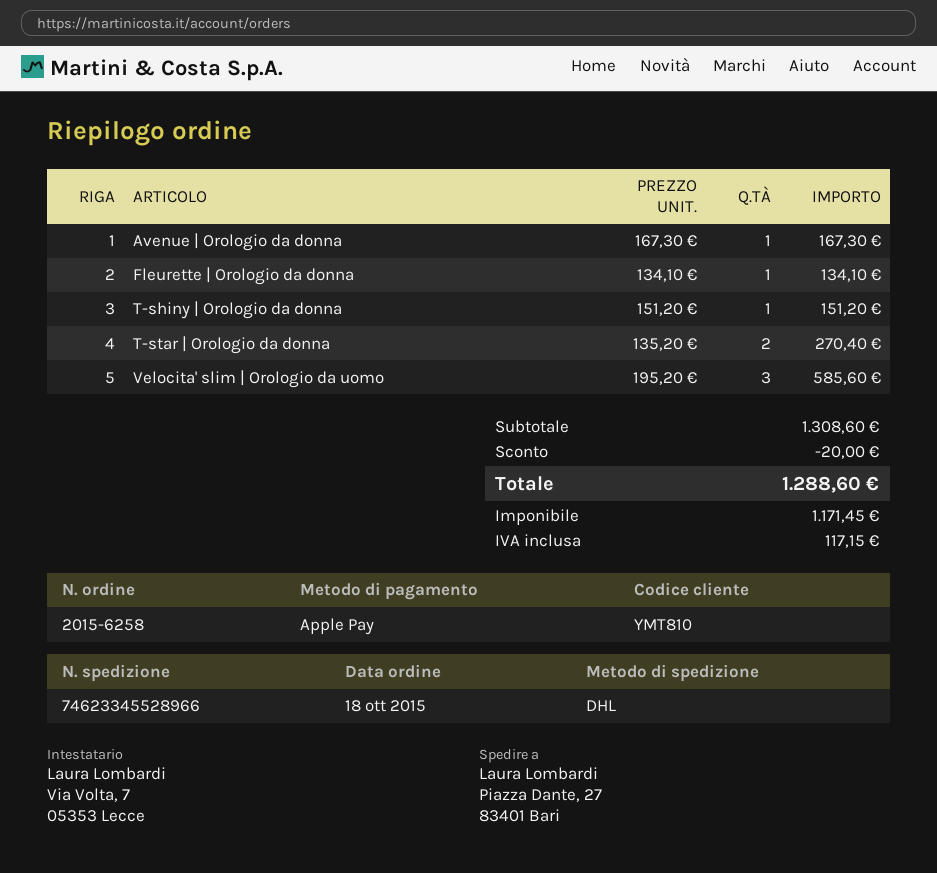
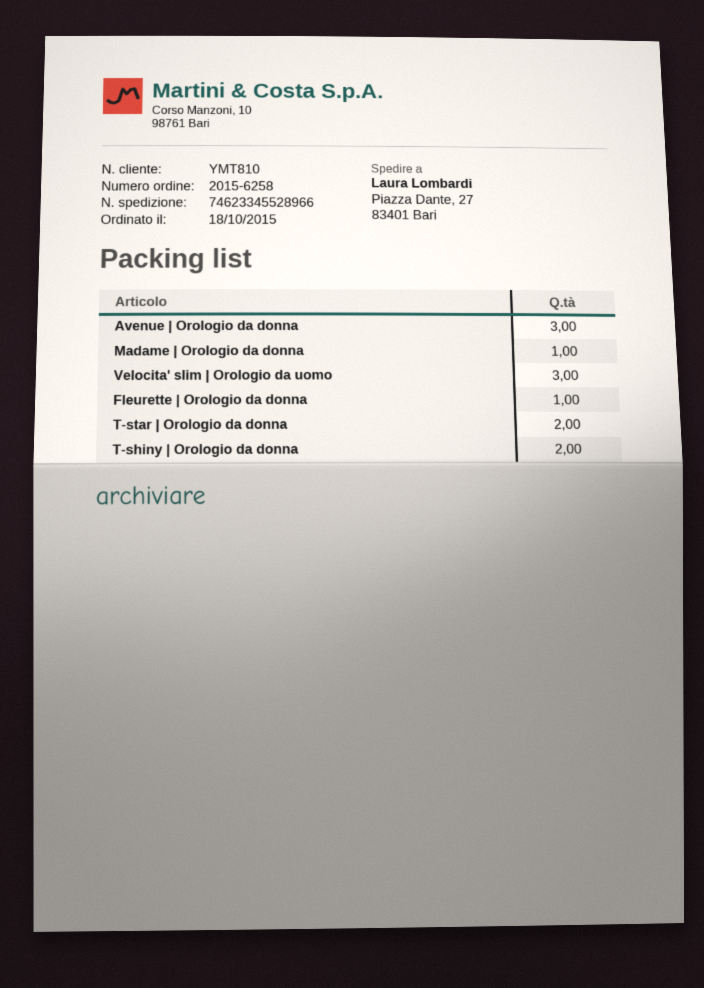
Avenue | Orologio da donna: 1 -> 3
T-shiny | Orologio da donna: 1 -> 2
Madame | Orologio da donna: none -> 1

